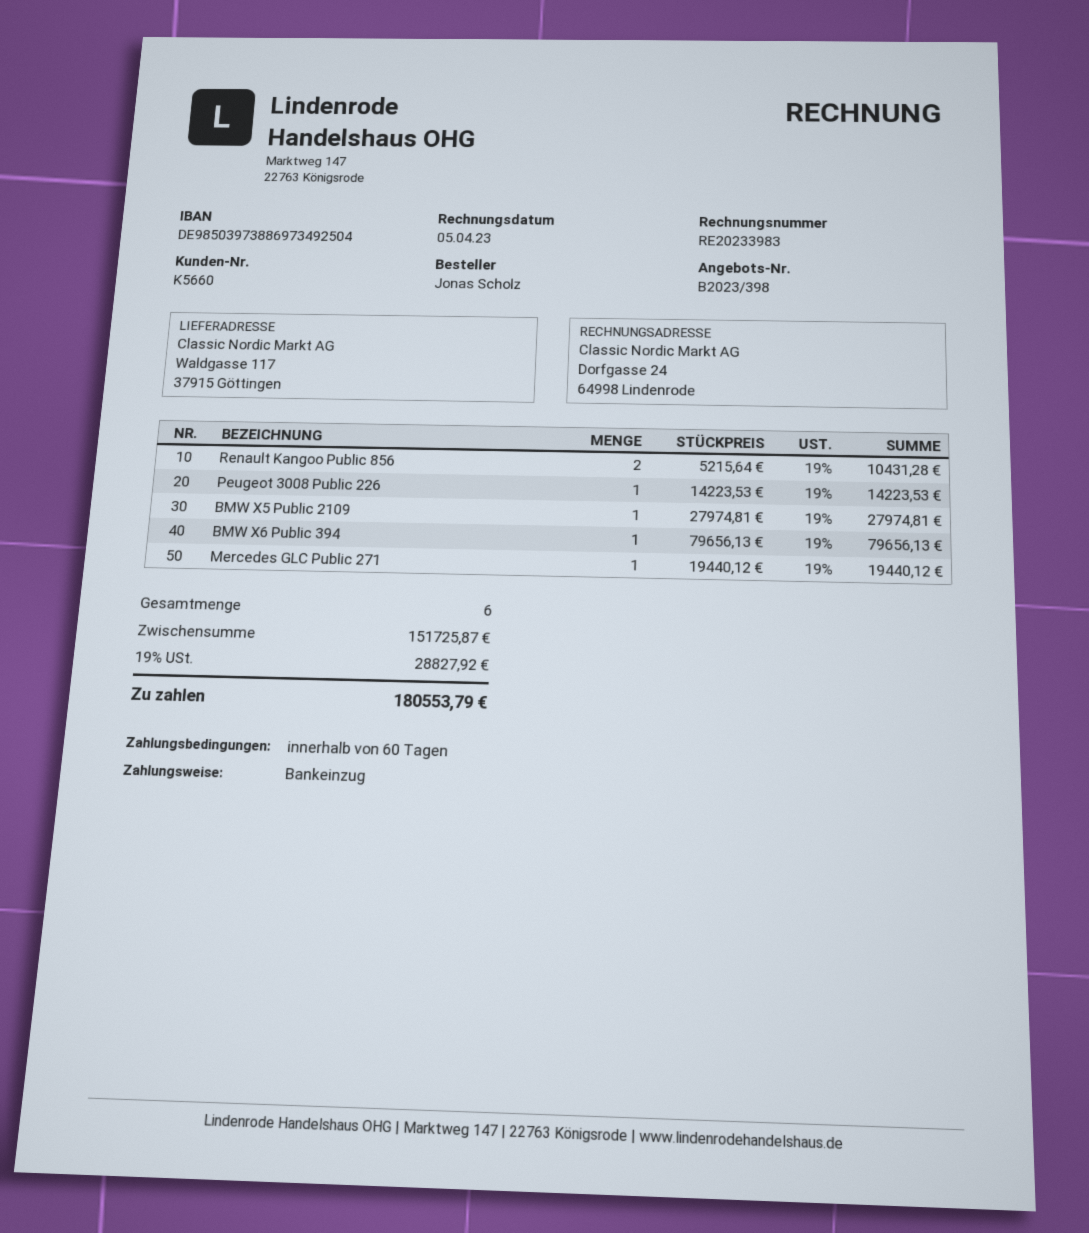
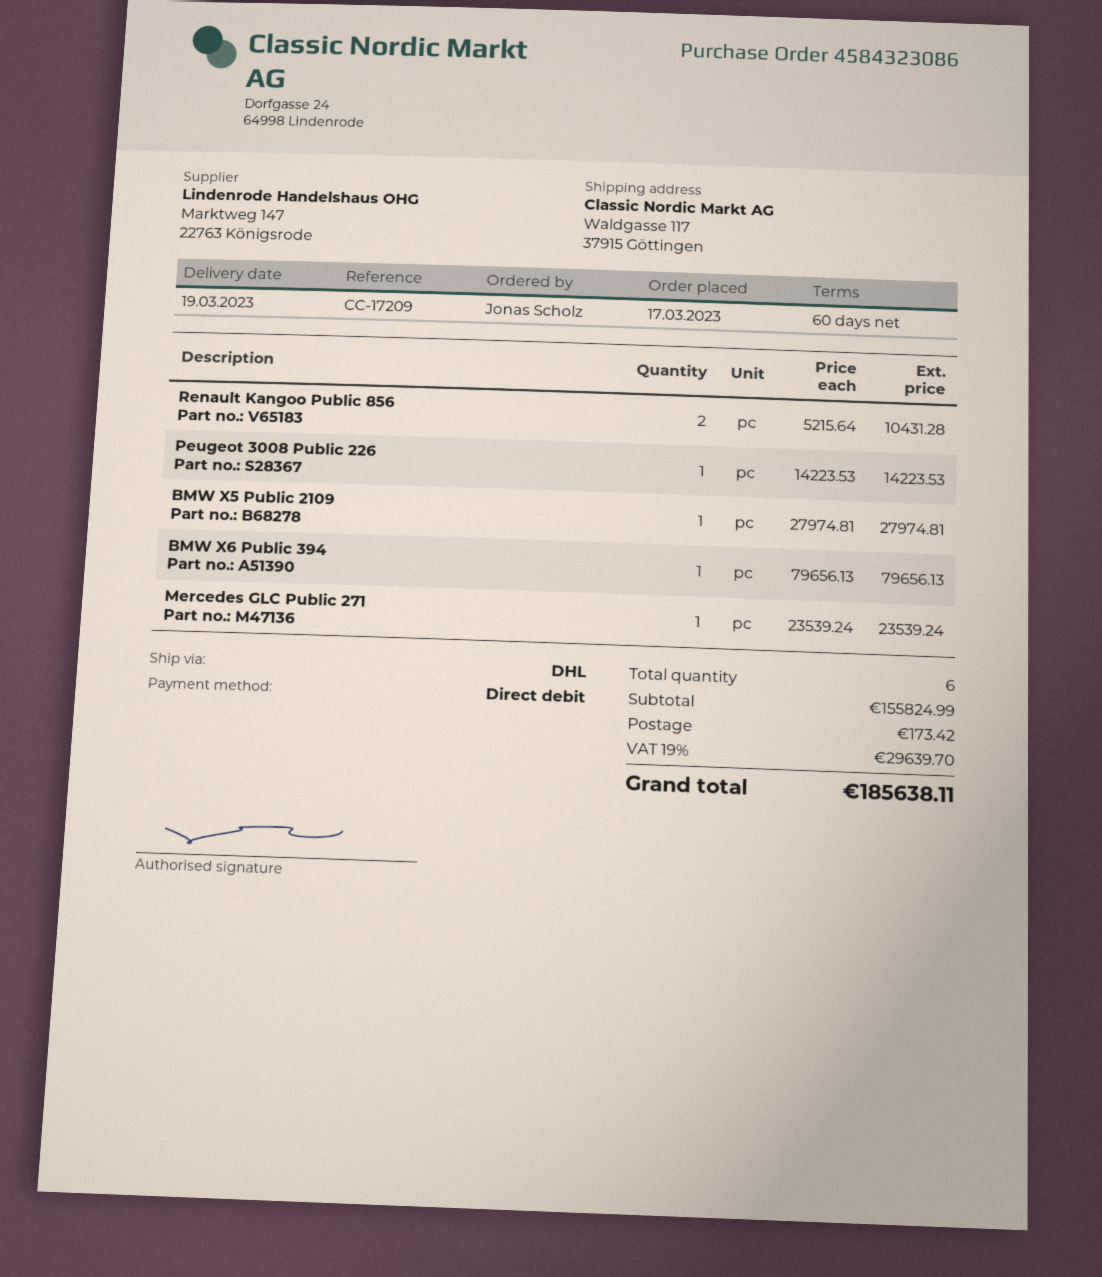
Mercedes GLC Public 271: 1 x 19440.12 = 19440.12 -> 1 x 23539.24 = 23539.24
subtotal: 151725.87 -> 155824.99
shipping: none -> 173.42
tax: 19% = 28827.92 -> 19% = 29639.70
total: 180553.79 -> 185638.11

